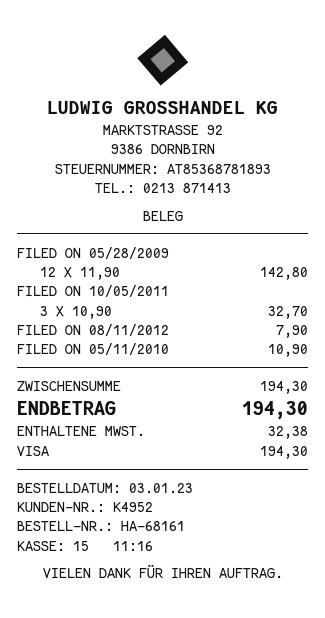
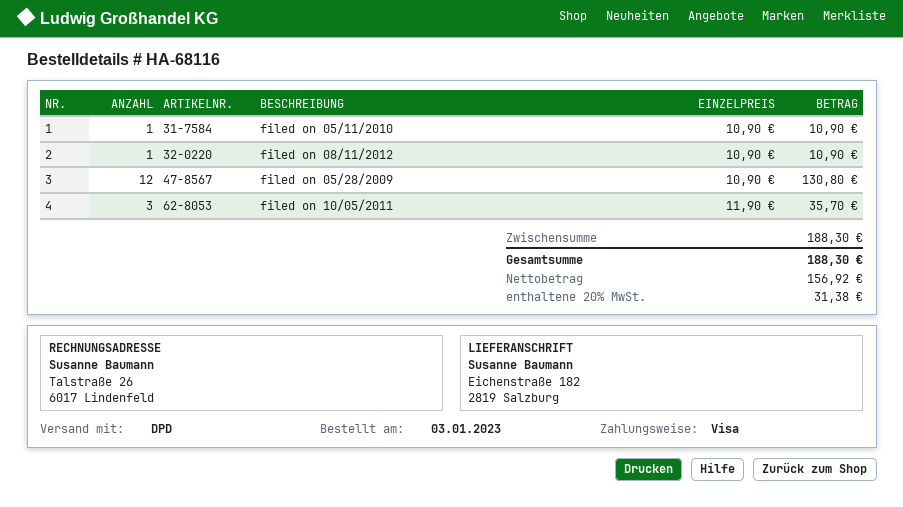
order number: HA-68161 -> HA-68116
FILED ON 05/28/2009: 12 x 11.90 = 142.80 -> 12 x 10.90 = 130.80
FILED ON 10/05/2011: 3 x 10.90 = 32.70 -> 3 x 11.90 = 35.70
FILED ON 08/11/2012: 1 x 7.90 = 7.90 -> 1 x 10.90 = 10.90
subtotal: 194.30 -> 188.30
tax: 32.38 -> 31.38
total: 194.30 -> 188.30

